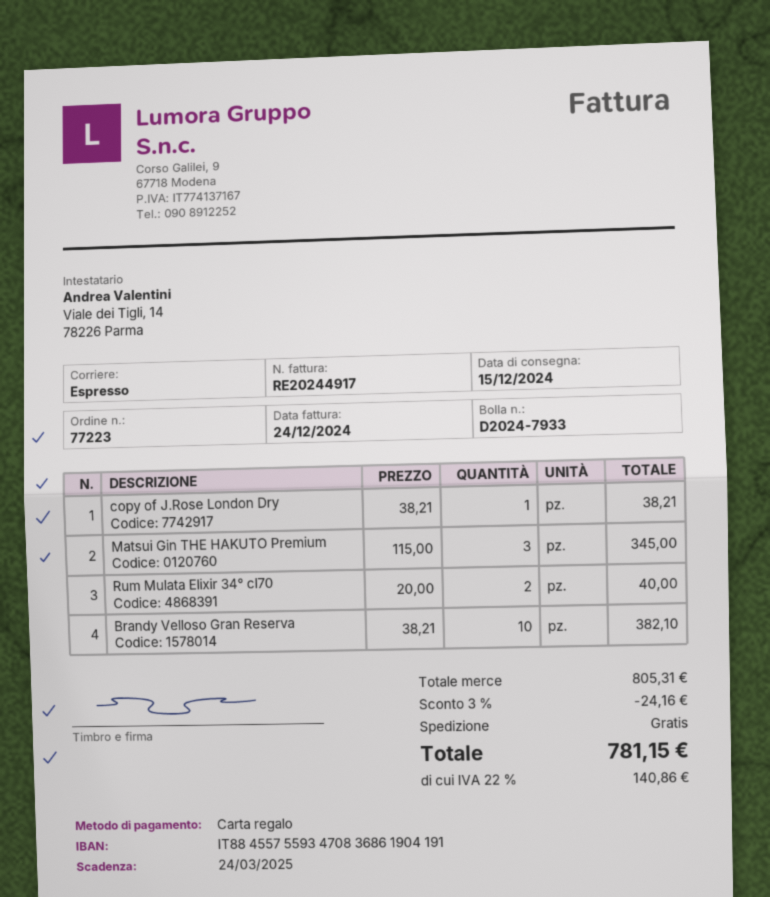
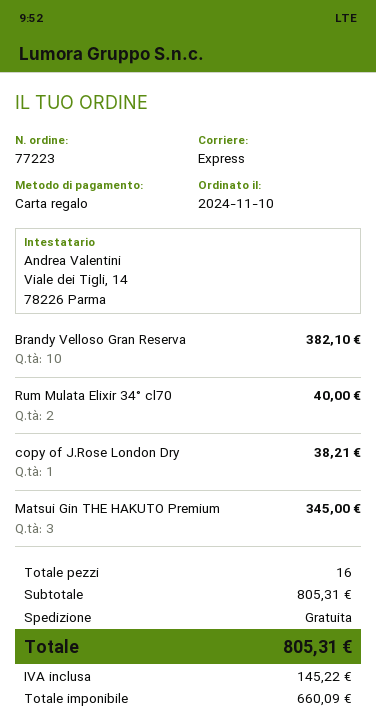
discount: 3% = 24.16 -> none
tax: 140.86 -> 145.22
total: 781.15 -> 805.31

